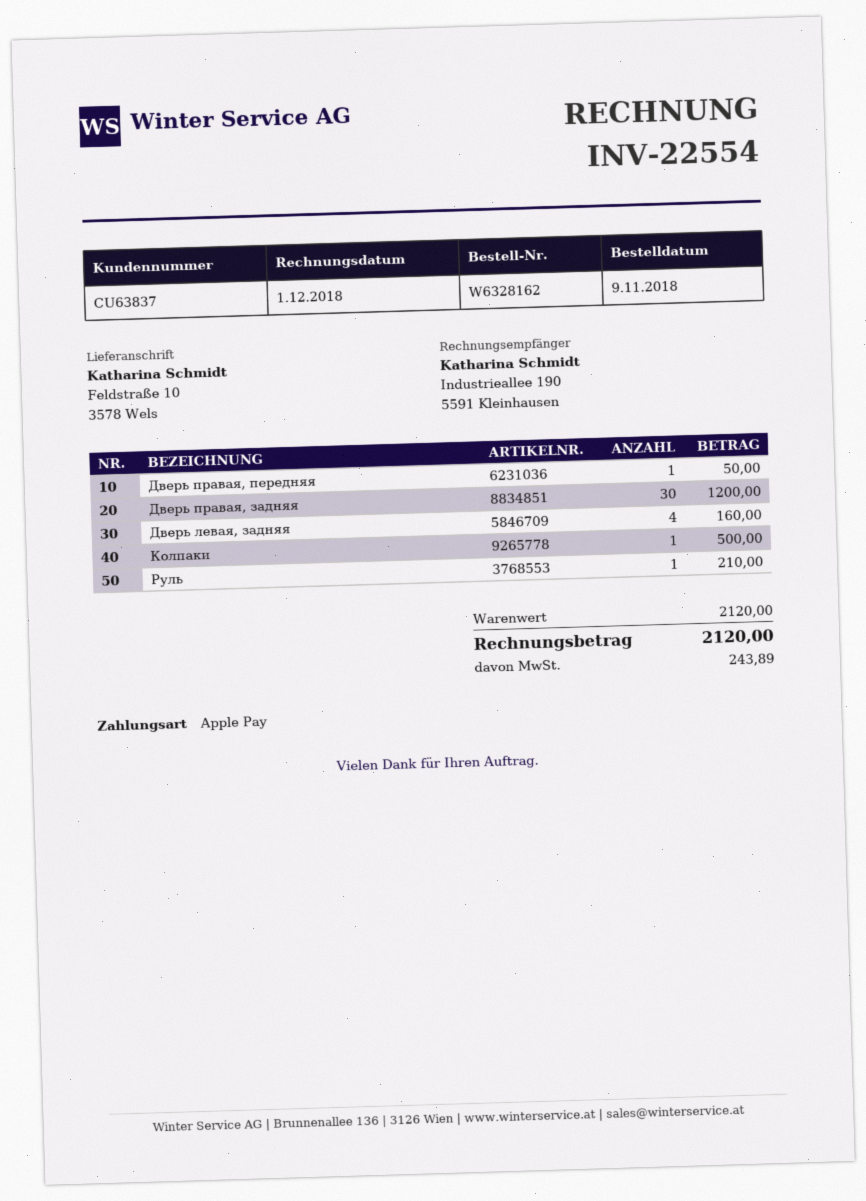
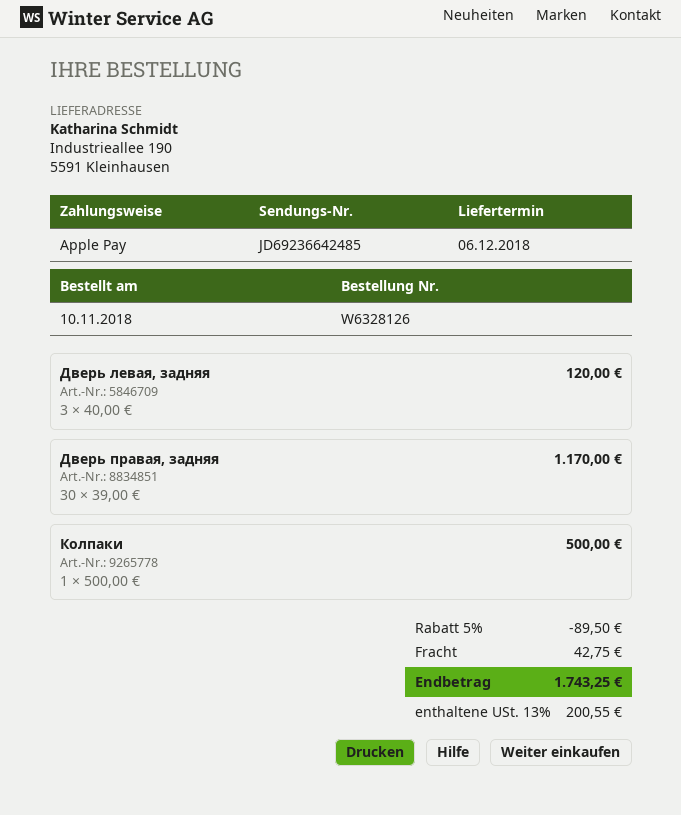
order number: W6328162 -> W6328126
order date: 2018-11-09 -> 2018-11-10
ship to: Feldstraße 10, 3578 Wels -> Industrieallee 190, 5591 Kleinhausen
Дверь правая, передняя: 1 for 50.00 -> none
Дверь правая, задняя: 30 for 1200.00 -> 30 for 1170.00
Дверь левая, задняя: 4 for 160.00 -> 3 for 120.00
Руль: 1 for 210.00 -> none
discount: none -> 5% = 89.50
shipping: none -> 42.75
tax: 243.89 -> 200.55
total: 2120.00 -> 1743.25

